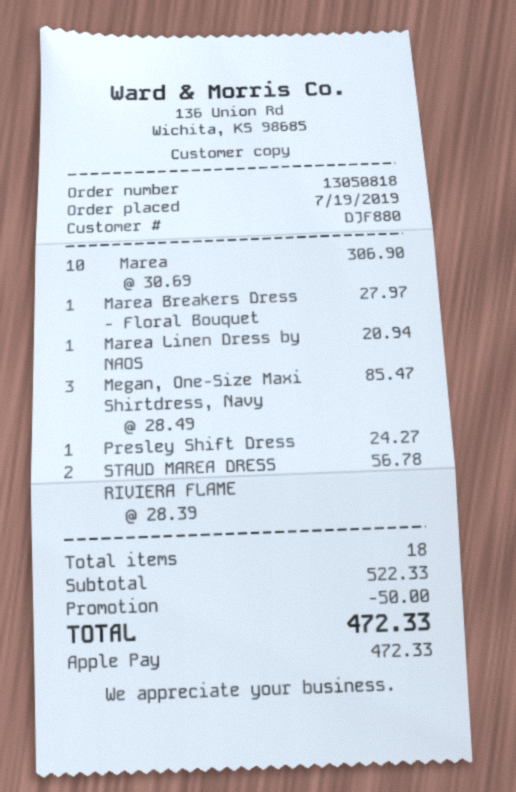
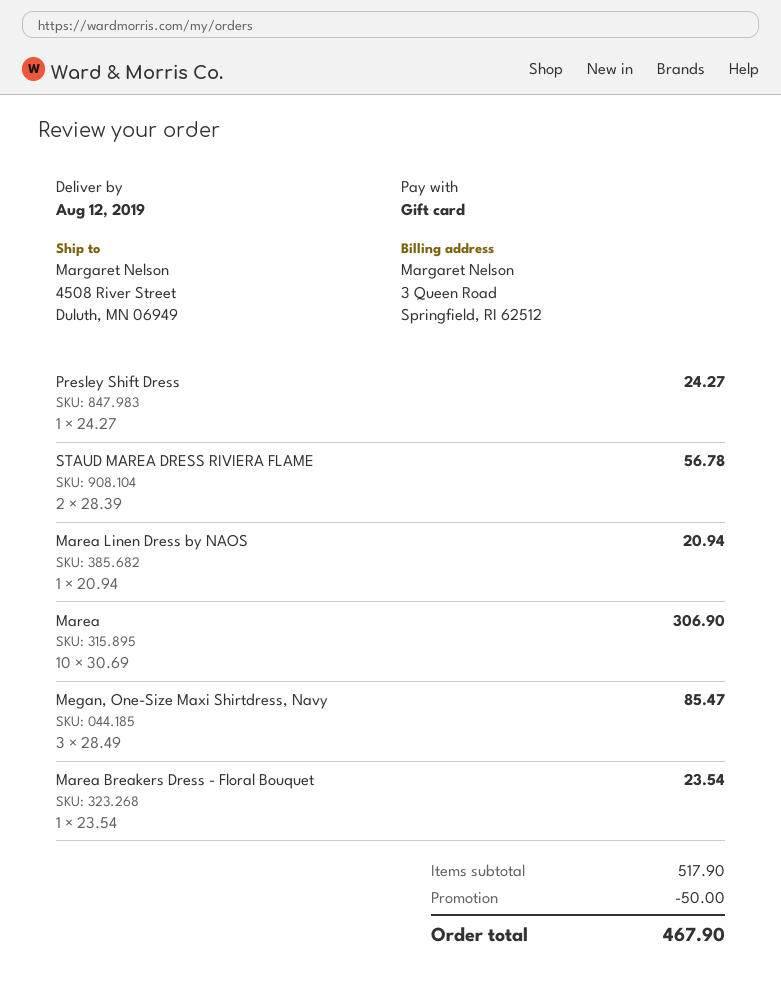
payment method: Apple Pay -> gift card
Marea Breakers Dress - Floral Bouquet: 1 x 27.97 = 27.97 -> 1 x 23.54 = 23.54
subtotal: 522.33 -> 517.90
total: 472.33 -> 467.90

